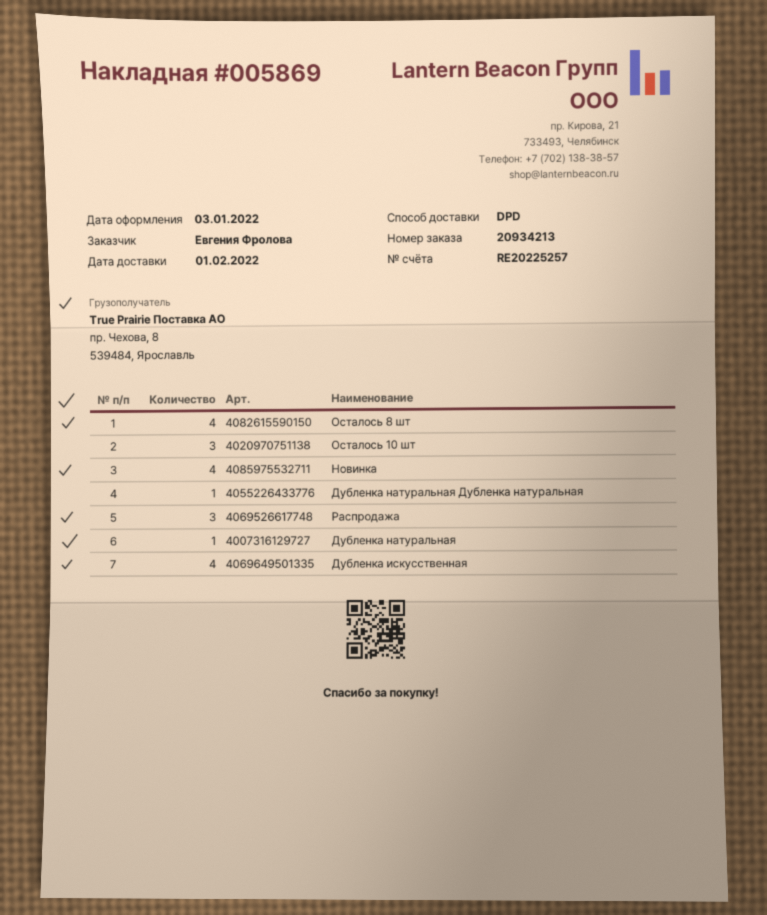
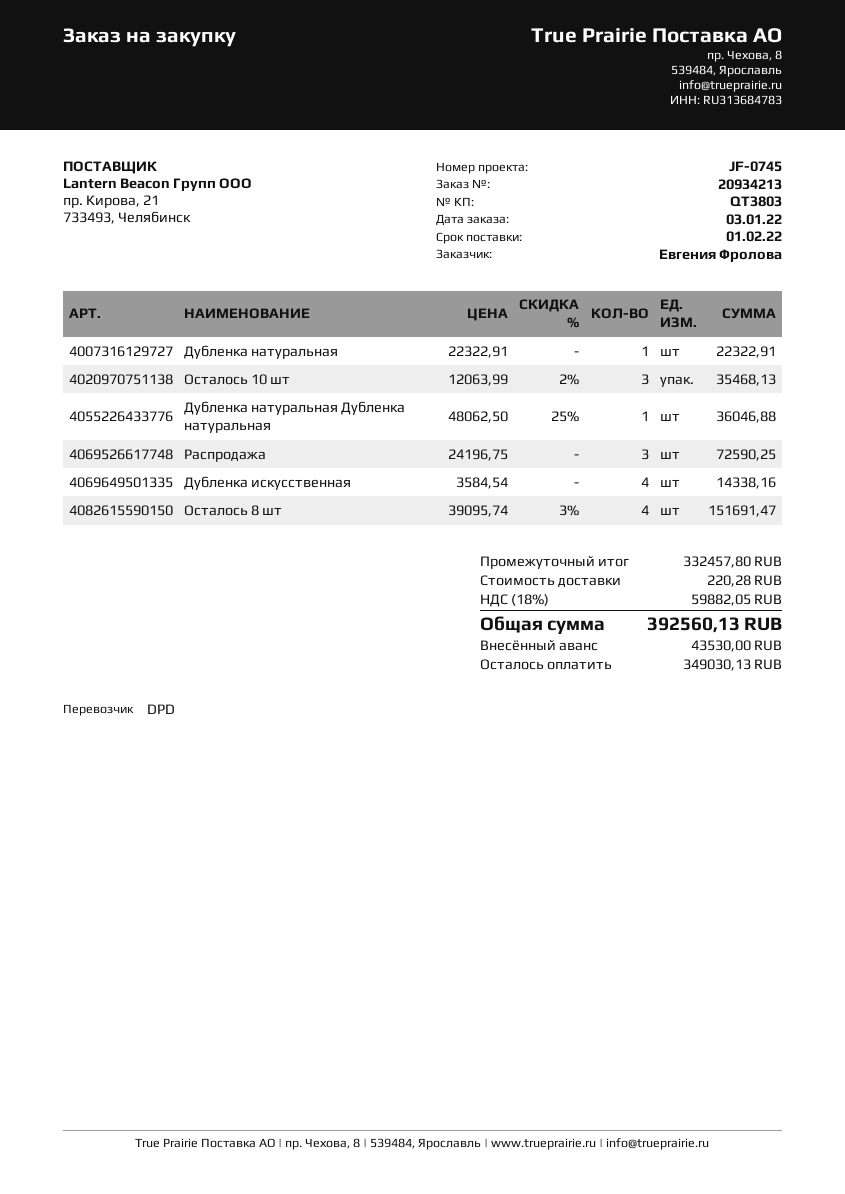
Новинка: 4 -> none

